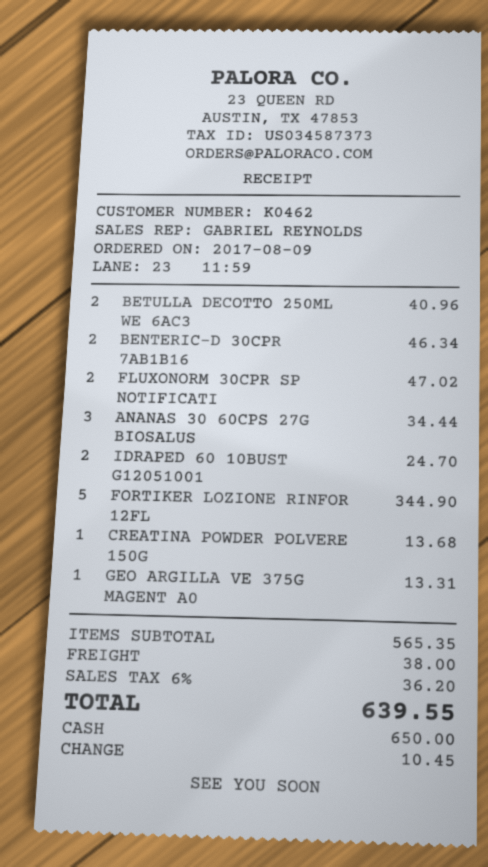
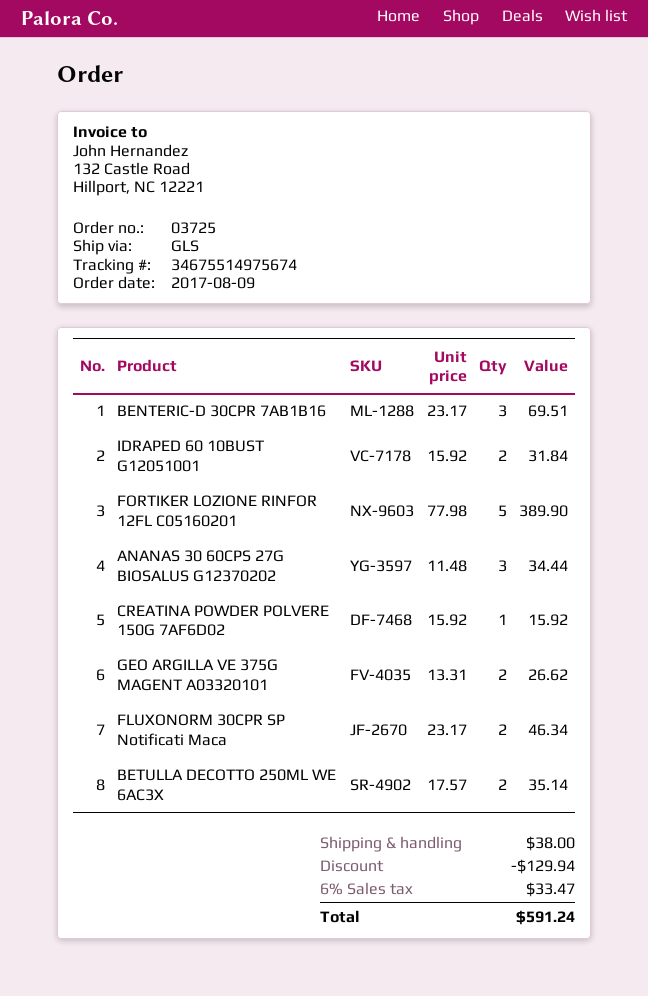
BETULLA DECOTTO 250ML WE 6AC3: 2 for 40.96 -> 2 for 35.14
BENTERIC-D 30CPR 7AB1B16: 2 for 46.34 -> 3 for 69.51
FLUXONORM 30CPR SP NOTIFICATI: 2 for 47.02 -> 2 for 46.34
IDRAPED 60 10BUST G12051001: 2 for 24.70 -> 2 for 31.84
FORTIKER LOZIONE RINFOR 12FL: 5 for 344.90 -> 5 for 389.90
CREATINA POWDER POLVERE 150G: 1 for 13.68 -> 1 for 15.92
GEO ARGILLA VE 375G MAGENT A0: 1 for 13.31 -> 2 for 26.62
discount: none -> 129.94
tax: 6% = 36.20 -> 6% = 33.47
total: 639.55 -> 591.24

